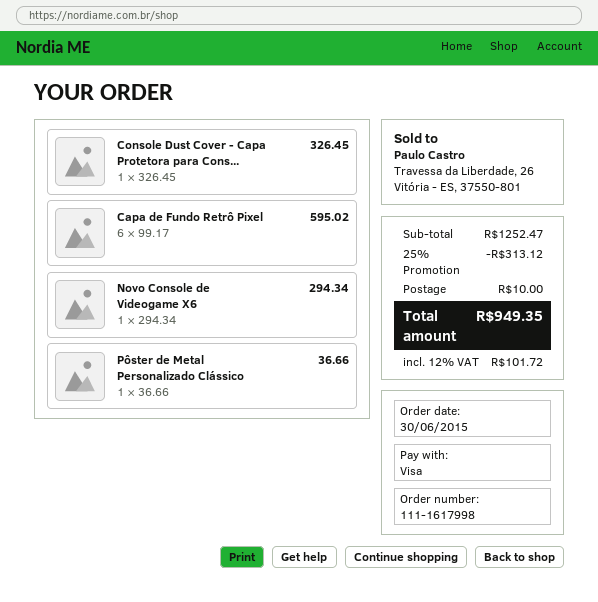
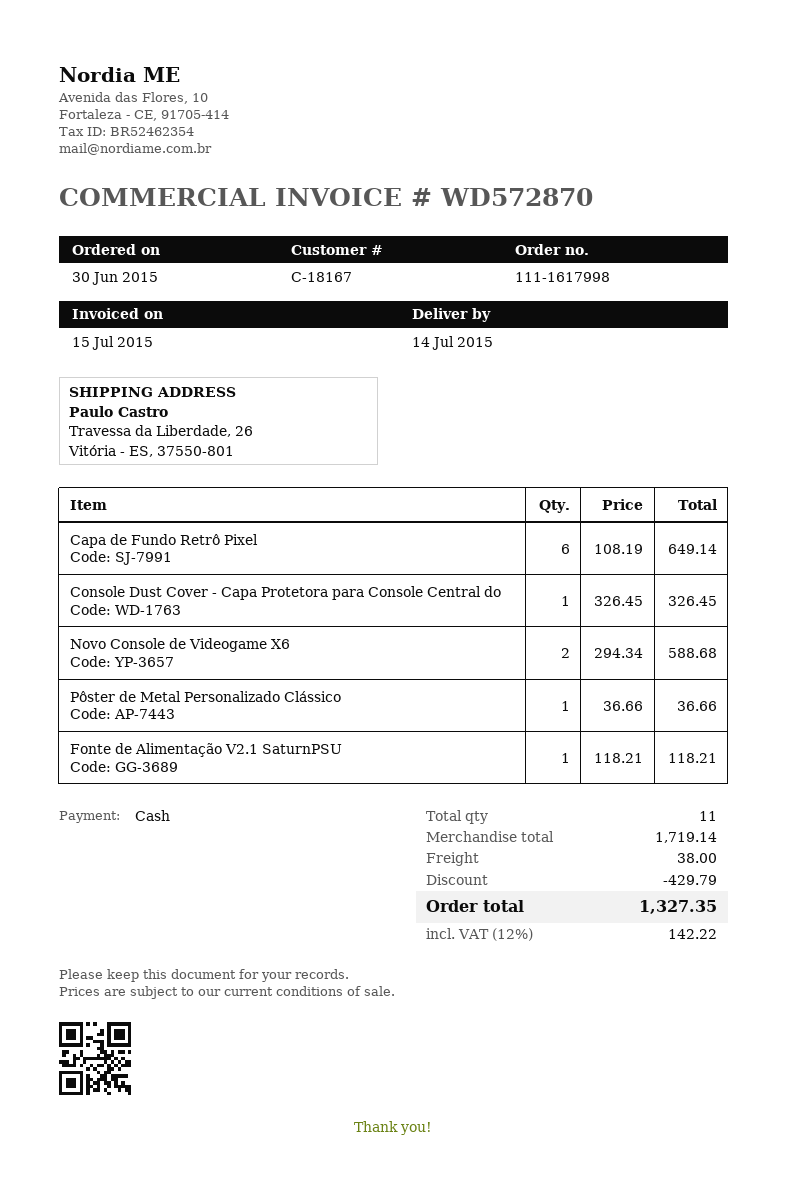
payment method: Visa -> cash
Capa de Fundo Retrô Pixel: 6 x 99.17 = 595.02 -> 6 x 108.19 = 649.14
Novo Console de Videogame X6: 1 x 294.34 = 294.34 -> 2 x 294.34 = 588.68
Fonte de Alimentação V2.1 SaturnPSU: none -> 1 x 118.21 = 118.21
subtotal: 1252.47 -> 1719.14
discount: 313.12 -> 429.79
shipping: 10.00 -> 38.00
tax: 12% = 101.72 -> 12% = 142.22
total: 949.35 -> 1327.35

